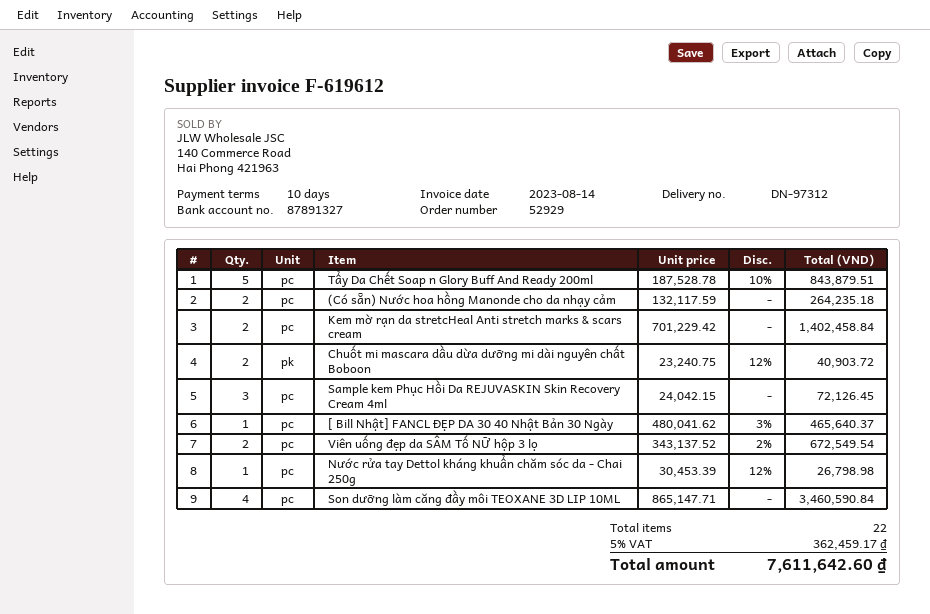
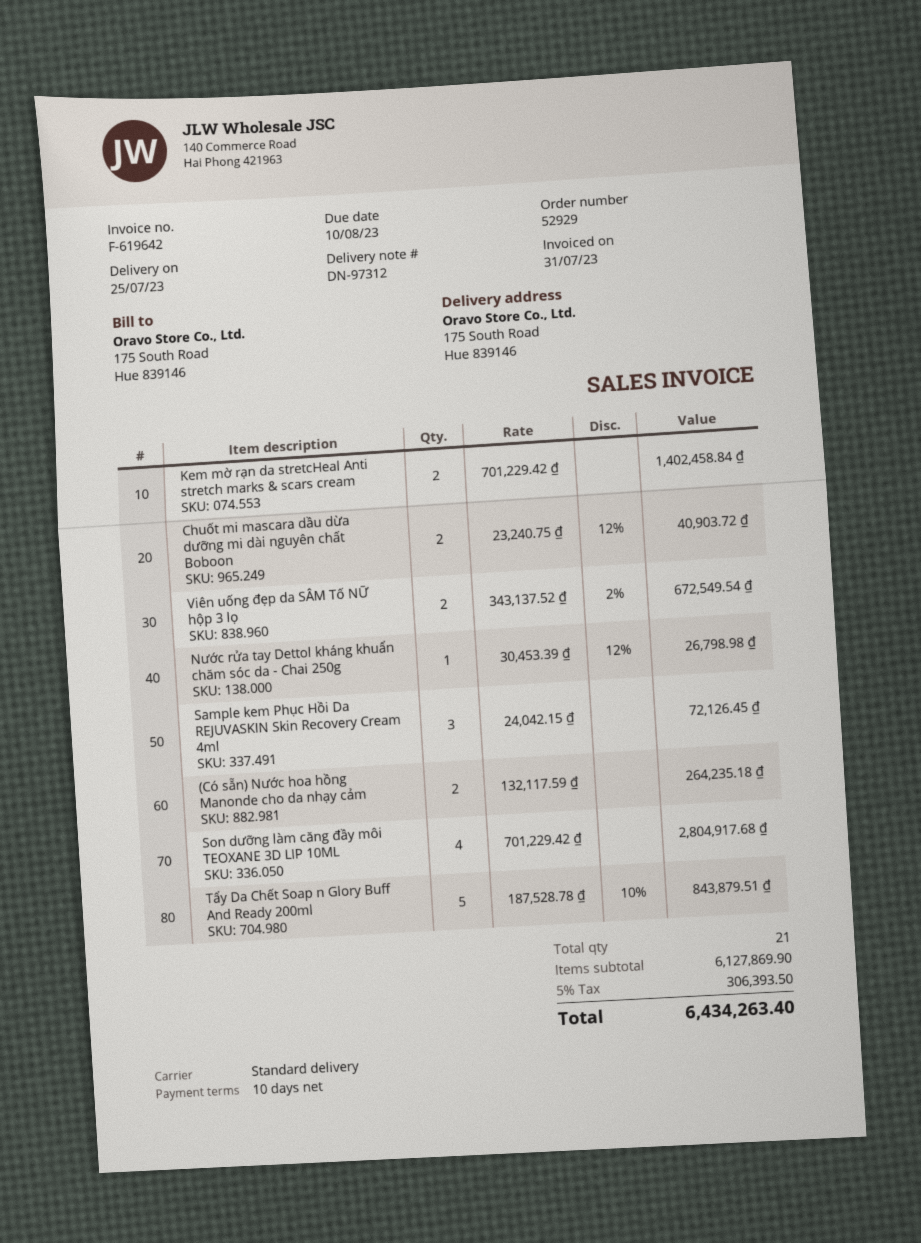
invoice number: F-619612 -> F-619642
invoice date: 2023-08-14 -> 2023-07-31
[ Bill Nhật] FANCL ĐẸP DA 30 40 Nhật Bản 30 Ngày: 1 x 480041.62 - 3% = 465640.37 -> none
Son dưỡng làm căng đầy môi TEOXANE 3D LIP 10ML: 4 x 865147.71 = 3460590.84 -> 4 x 701229.42 = 2804917.68
total quantity: 22 -> 21
tax: 5% = 362459.17 -> 5% = 306393.50
total: 7611642.60 -> 6434263.40

